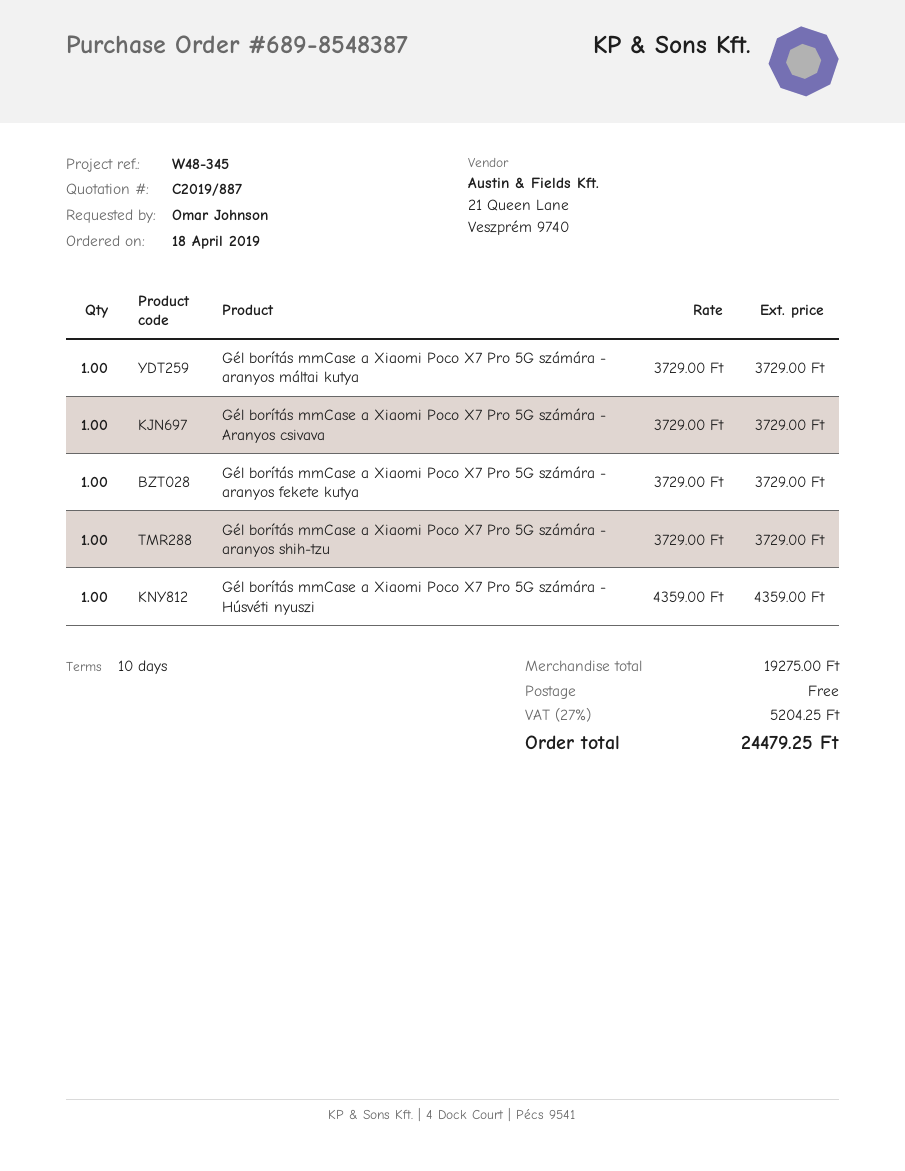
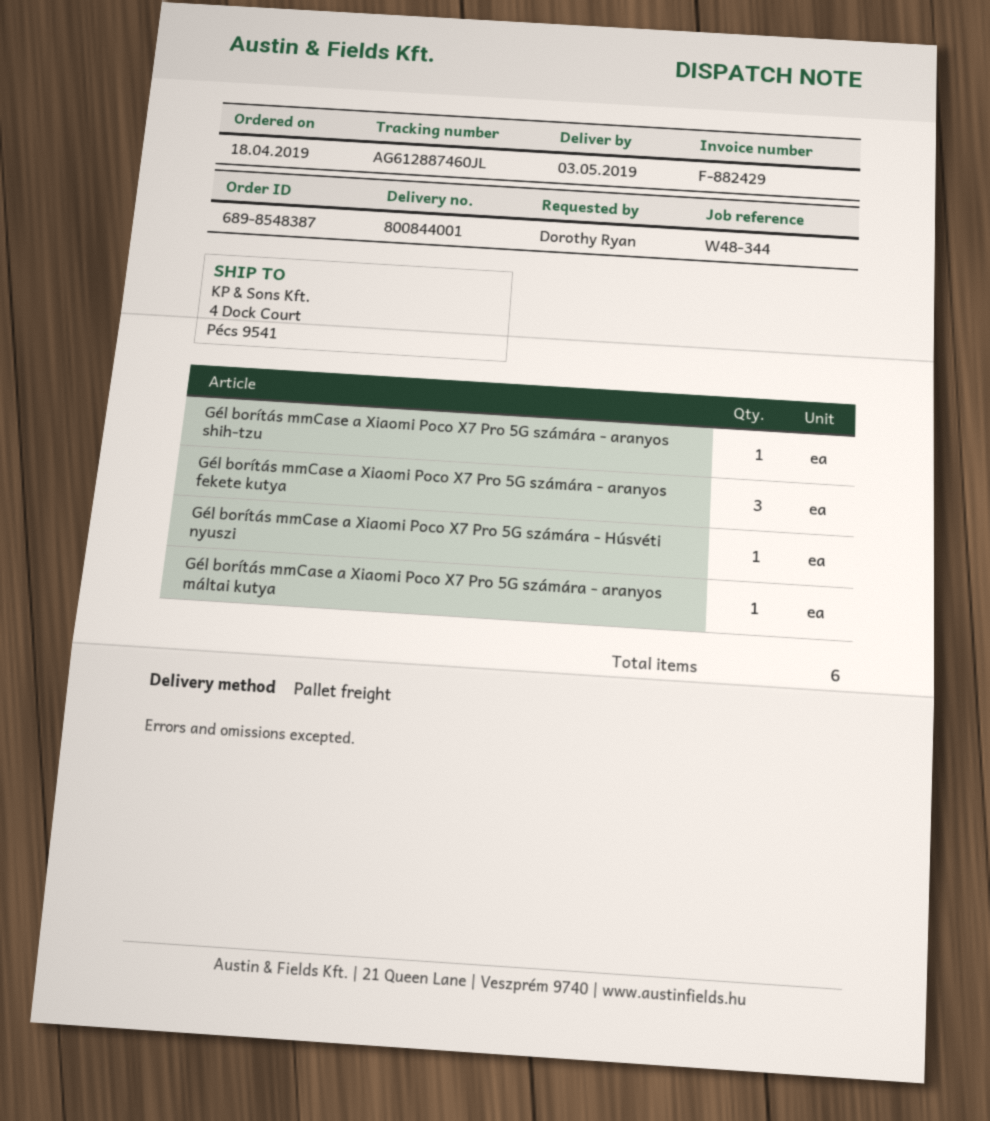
reference: W48-345 -> W48-344
ordered by: Omar Johnson -> Dorothy Ryan
Gél borítás mmCase a Xiaomi Poco X7 Pro 5G számára - Aranyos csivava: 1 -> none
Gél borítás mmCase a Xiaomi Poco X7 Pro 5G számára - aranyos fekete kutya: 1 -> 3

